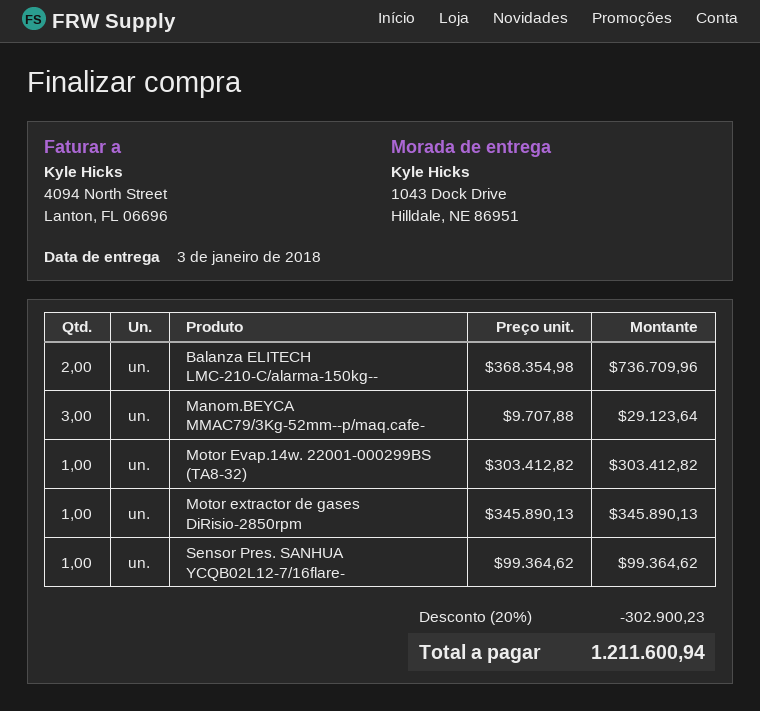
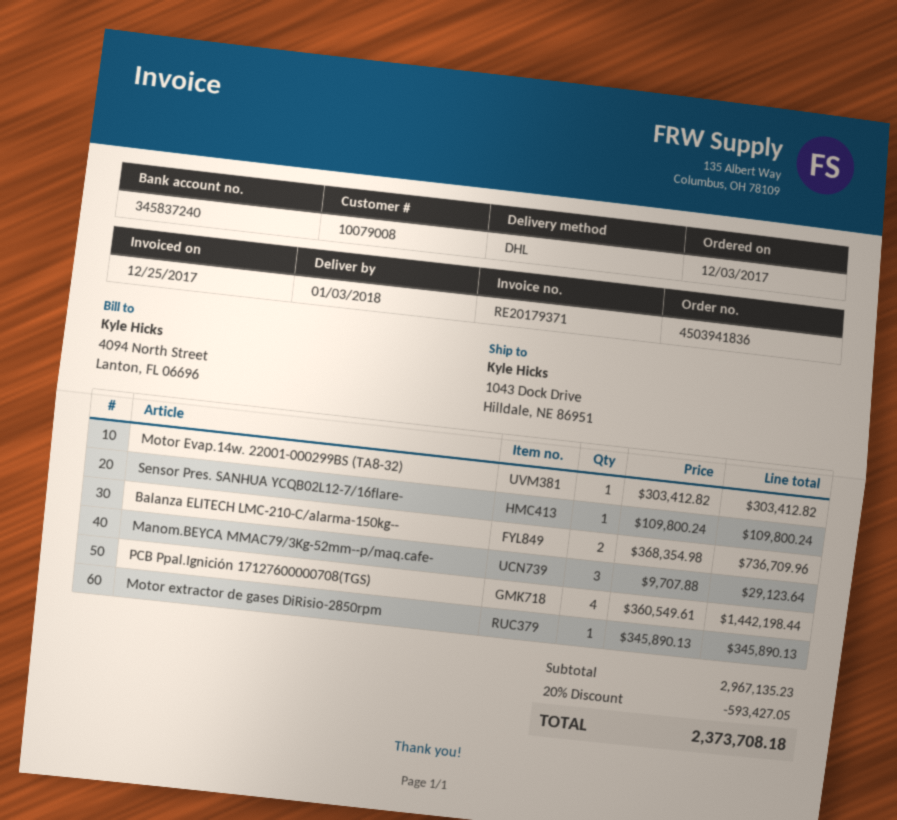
Sensor Pres. SANHUA YCQB02L12-7/16flare-: 1 x 99364.62 = 99364.62 -> 1 x 109800.24 = 109800.24
PCB Ppal.Ignición 17127600000708(TGS): none -> 4 x 360549.61 = 1442198.44
discount: 20% = 302900.23 -> 20% = 593427.05
total: 1211600.94 -> 2373708.18

